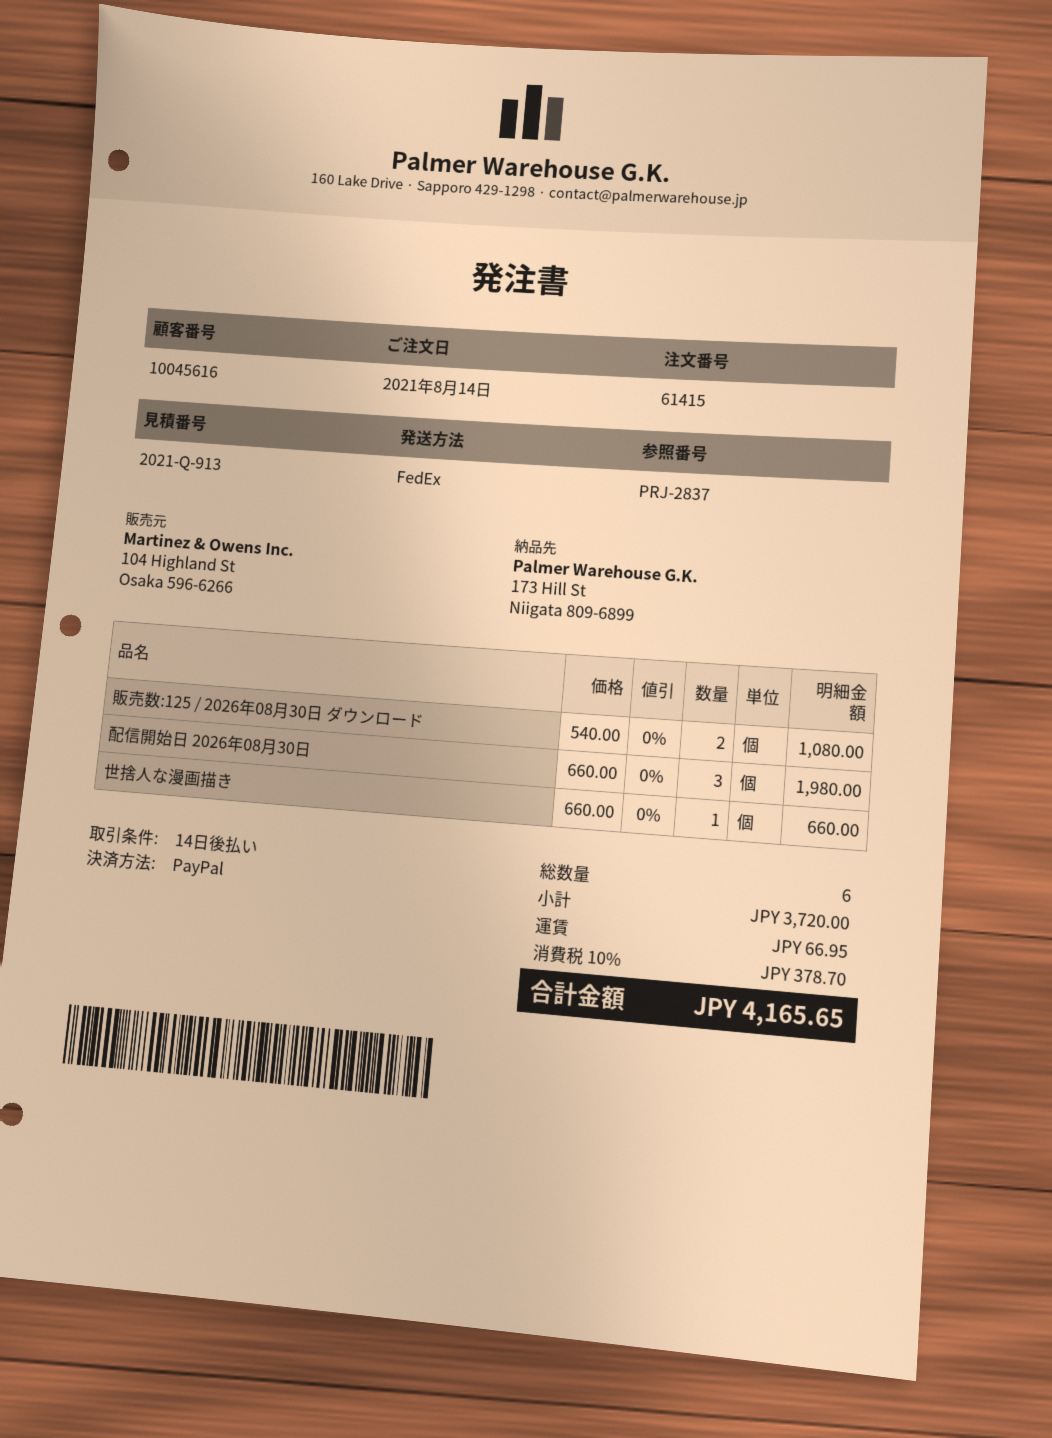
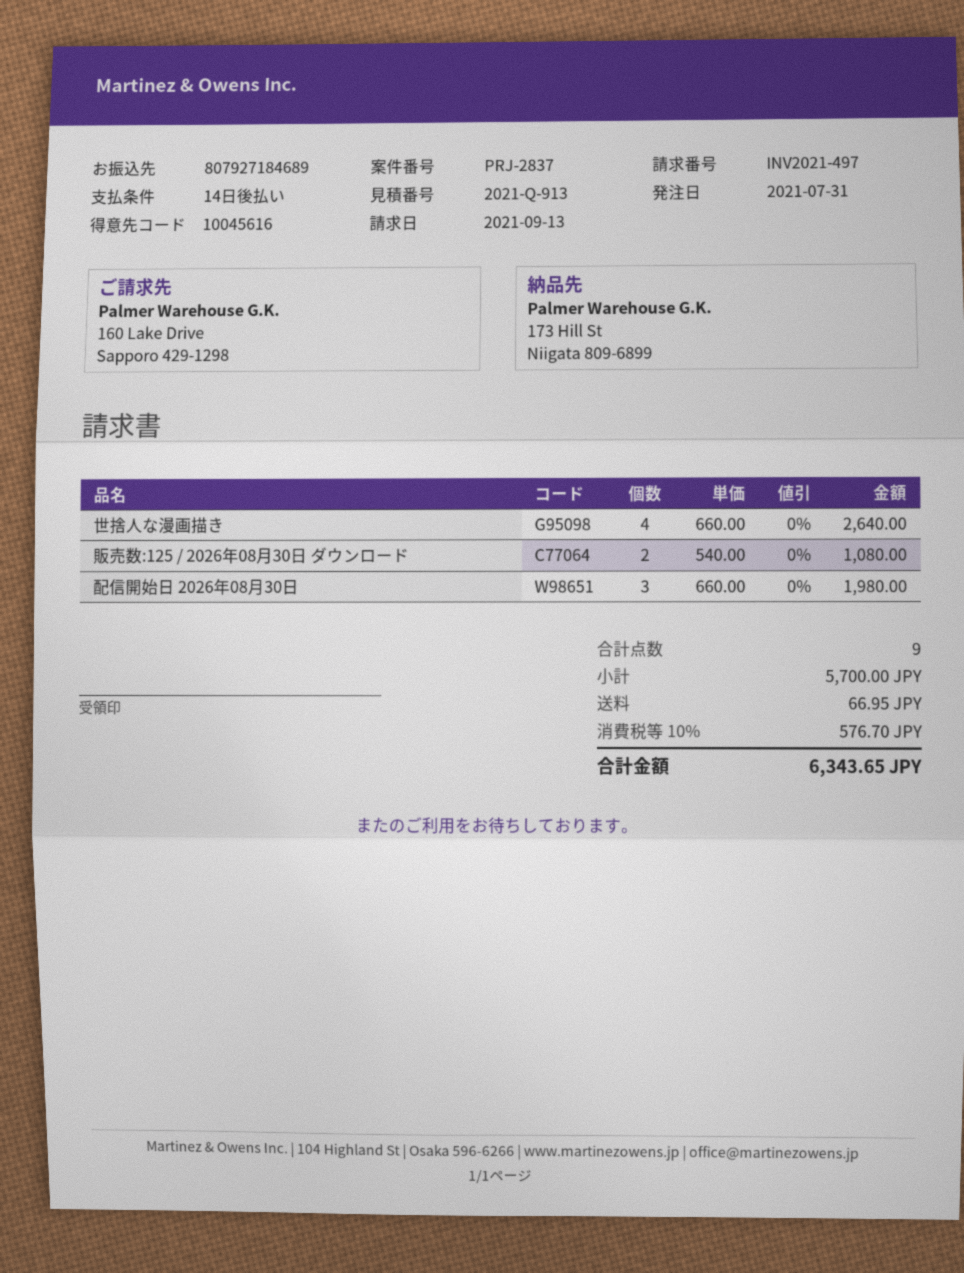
order date: 2021-08-14 -> 2021-07-31
世捨人な漫画描き: 1 x 660.00 = 660.00 -> 4 x 660.00 = 2640.00
total quantity: 6 -> 9
subtotal: 3720.00 -> 5700.00
tax: 10% = 378.70 -> 10% = 576.70
total: 4165.65 -> 6343.65

